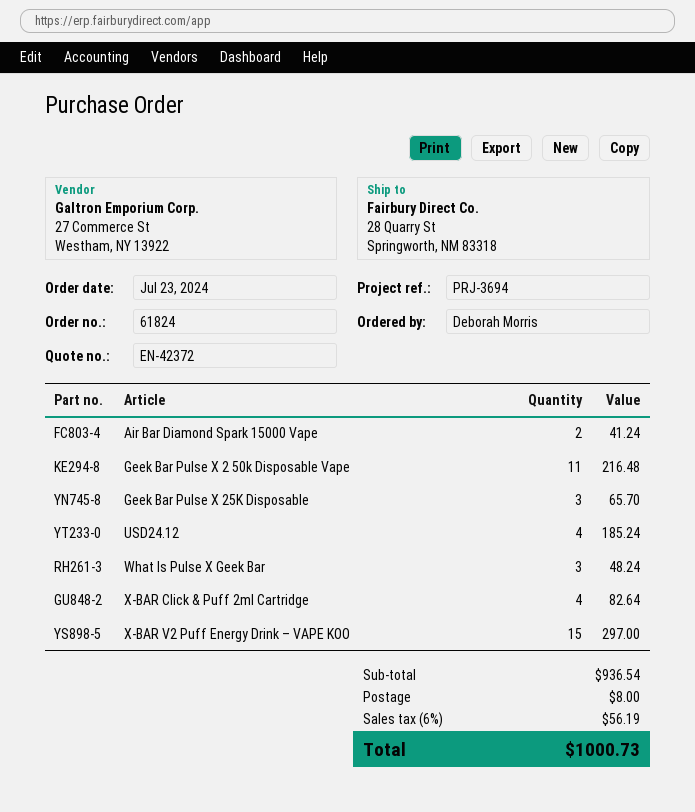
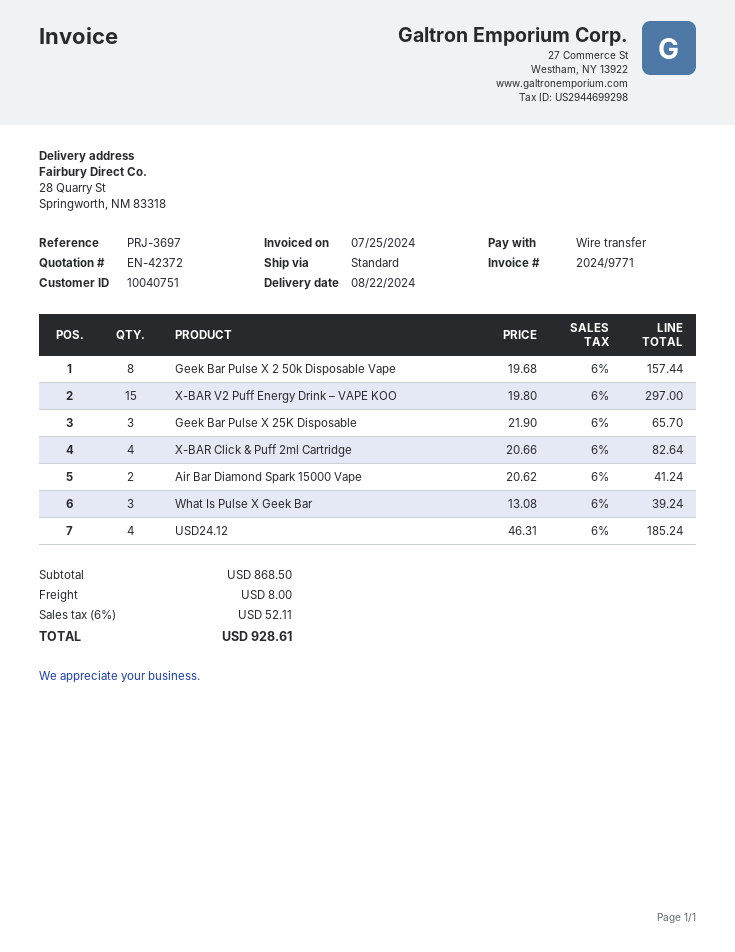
reference: PRJ-3694 -> PRJ-3697
Geek Bar Pulse X 2 50k Disposable Vape: 11 for 216.48 -> 8 for 157.44
What Is Pulse X Geek Bar: 3 for 48.24 -> 3 for 39.24
subtotal: 936.54 -> 868.50
tax: 6% = 56.19 -> 6% = 52.11
total: 1000.73 -> 928.61

